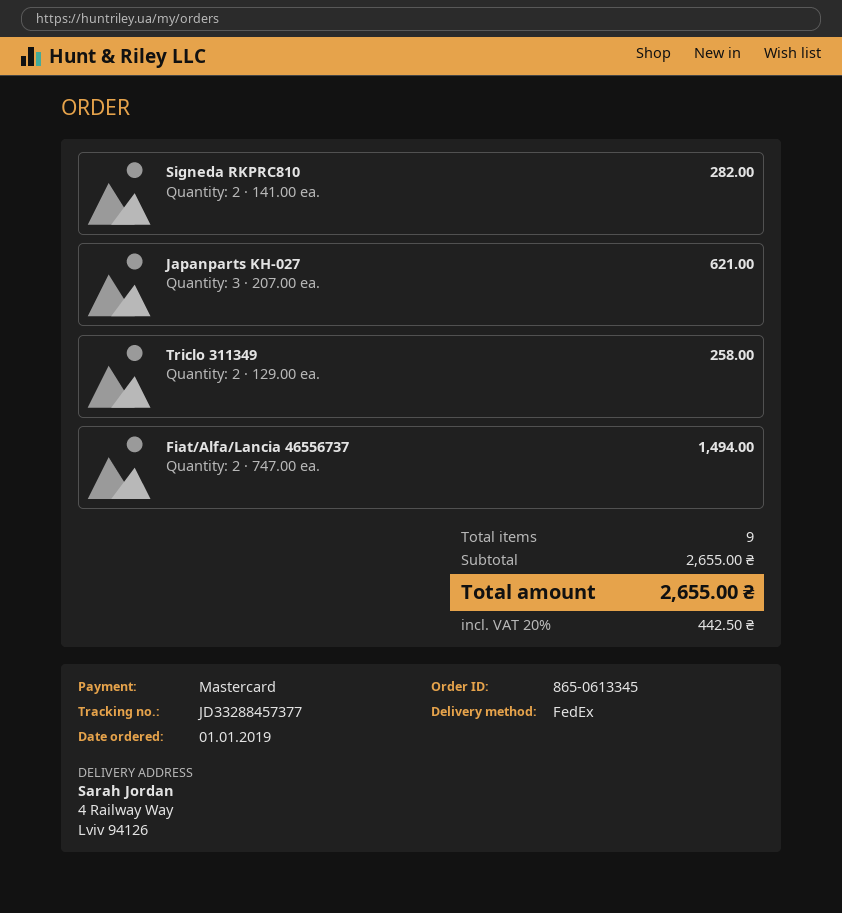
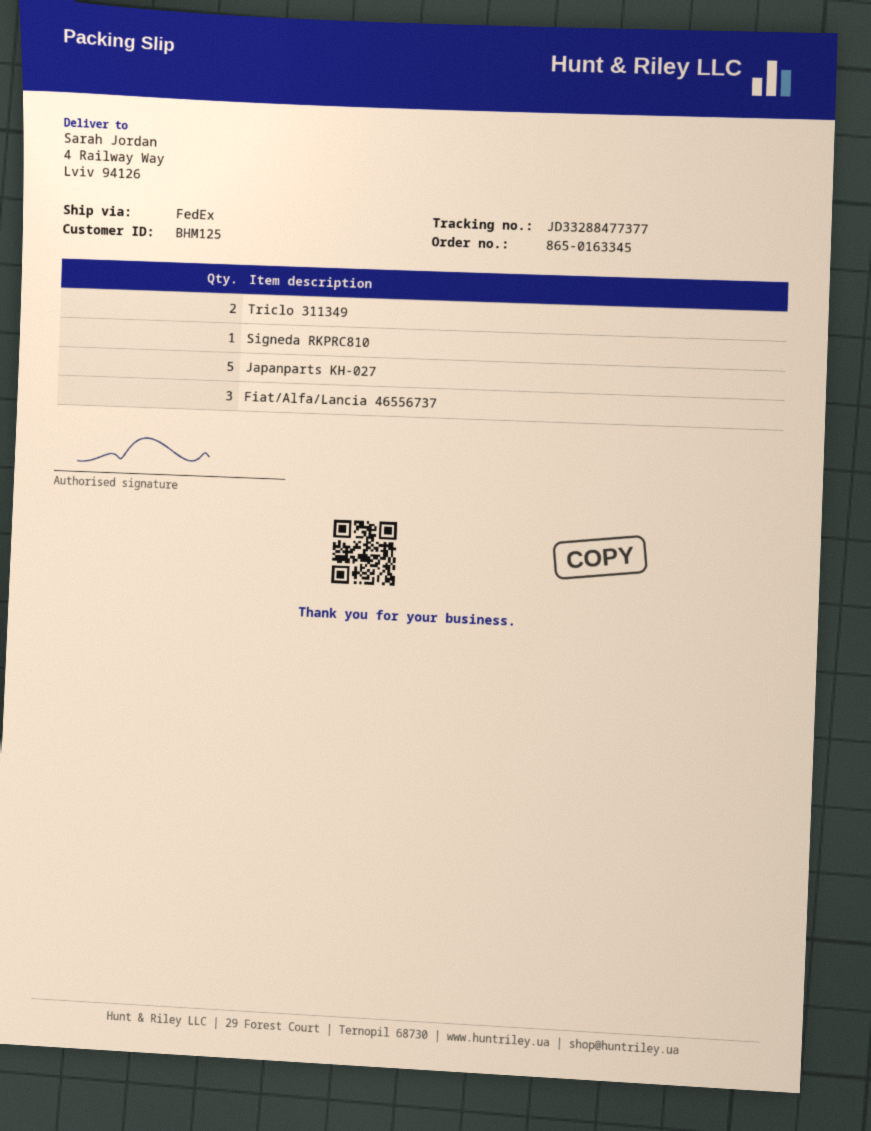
order number: 865-0613345 -> 865-0163345
tracking number: JD33288457377 -> JD33288477377
Signeda RKPRC810: 2 -> 1
Japanparts KH-027: 3 -> 5
Fiat/Alfa/Lancia 46556737: 2 -> 3

